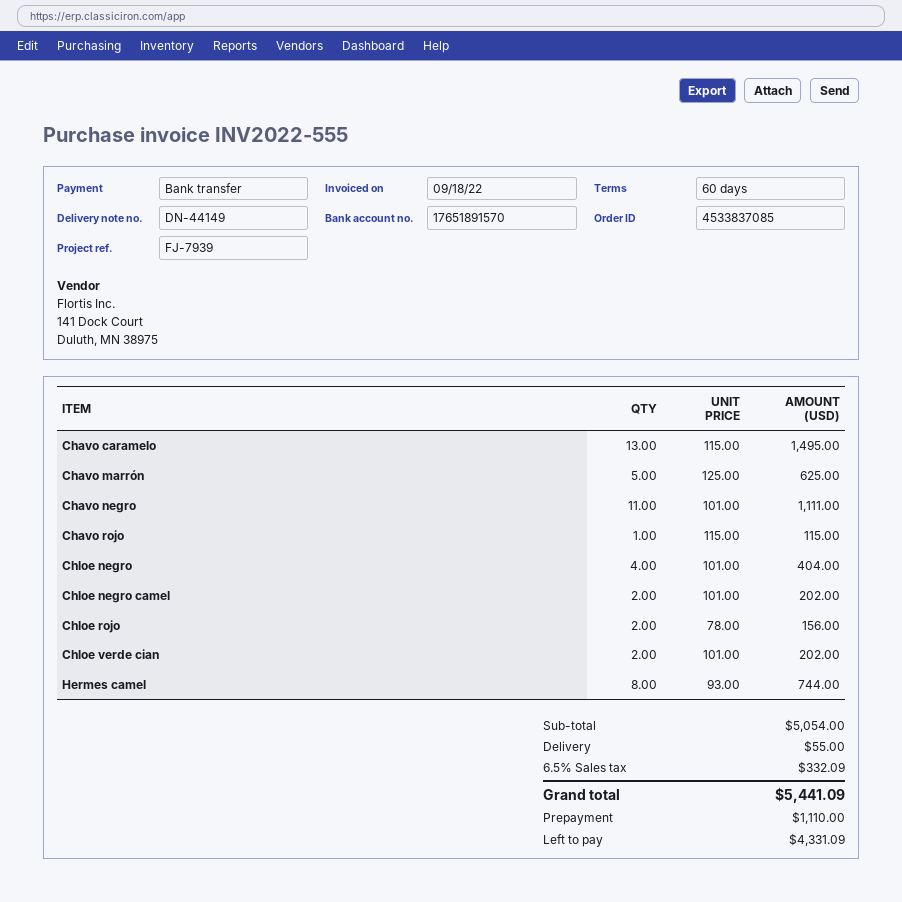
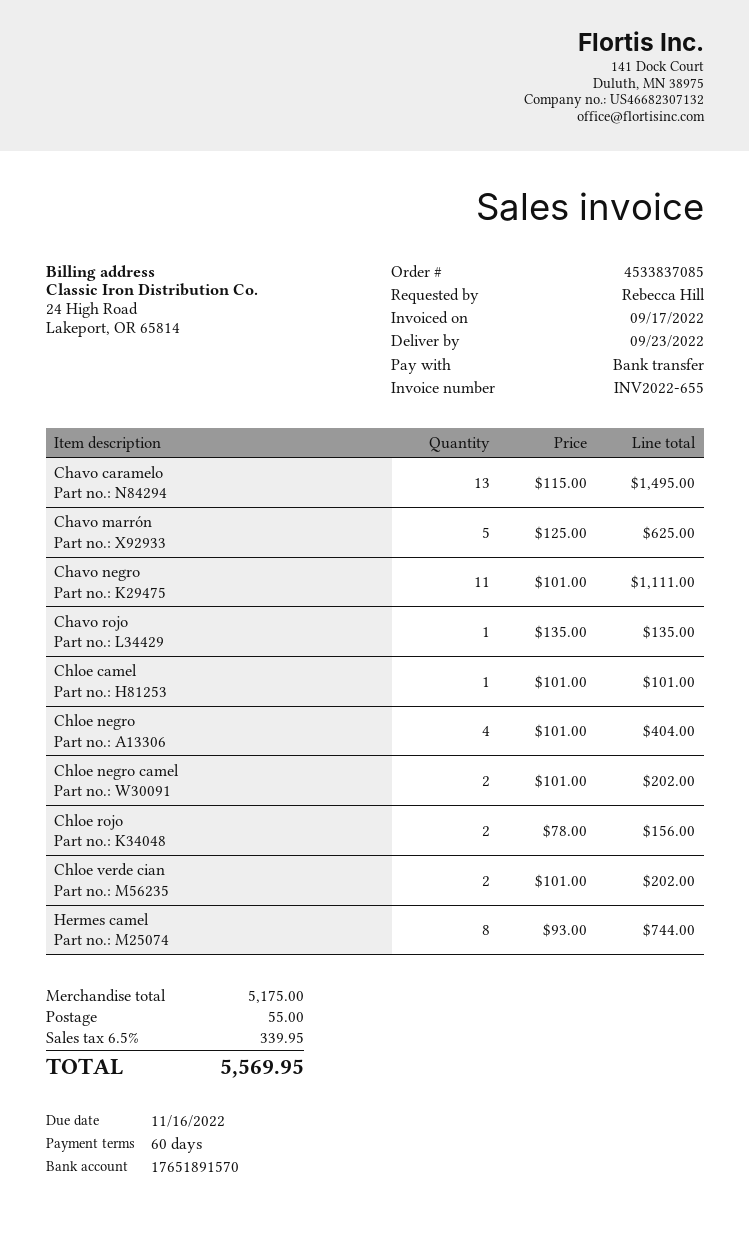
invoice number: INV2022-555 -> INV2022-655
invoice date: 2022-09-18 -> 2022-09-17
Chavo rojo: 1 x 115.00 = 115.00 -> 1 x 135.00 = 135.00
Chloe camel: none -> 1 x 101.00 = 101.00
subtotal: 5054.00 -> 5175.00
tax: 6.5% = 332.09 -> 6.5% = 339.95
total: 5441.09 -> 5569.95

